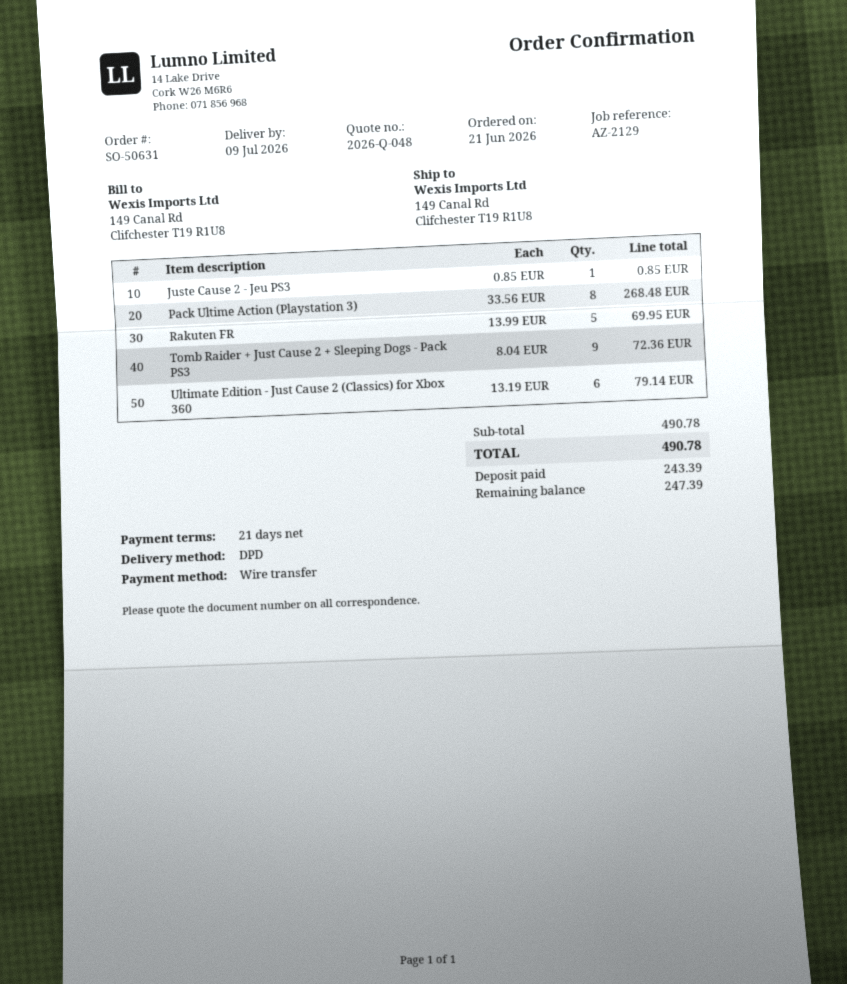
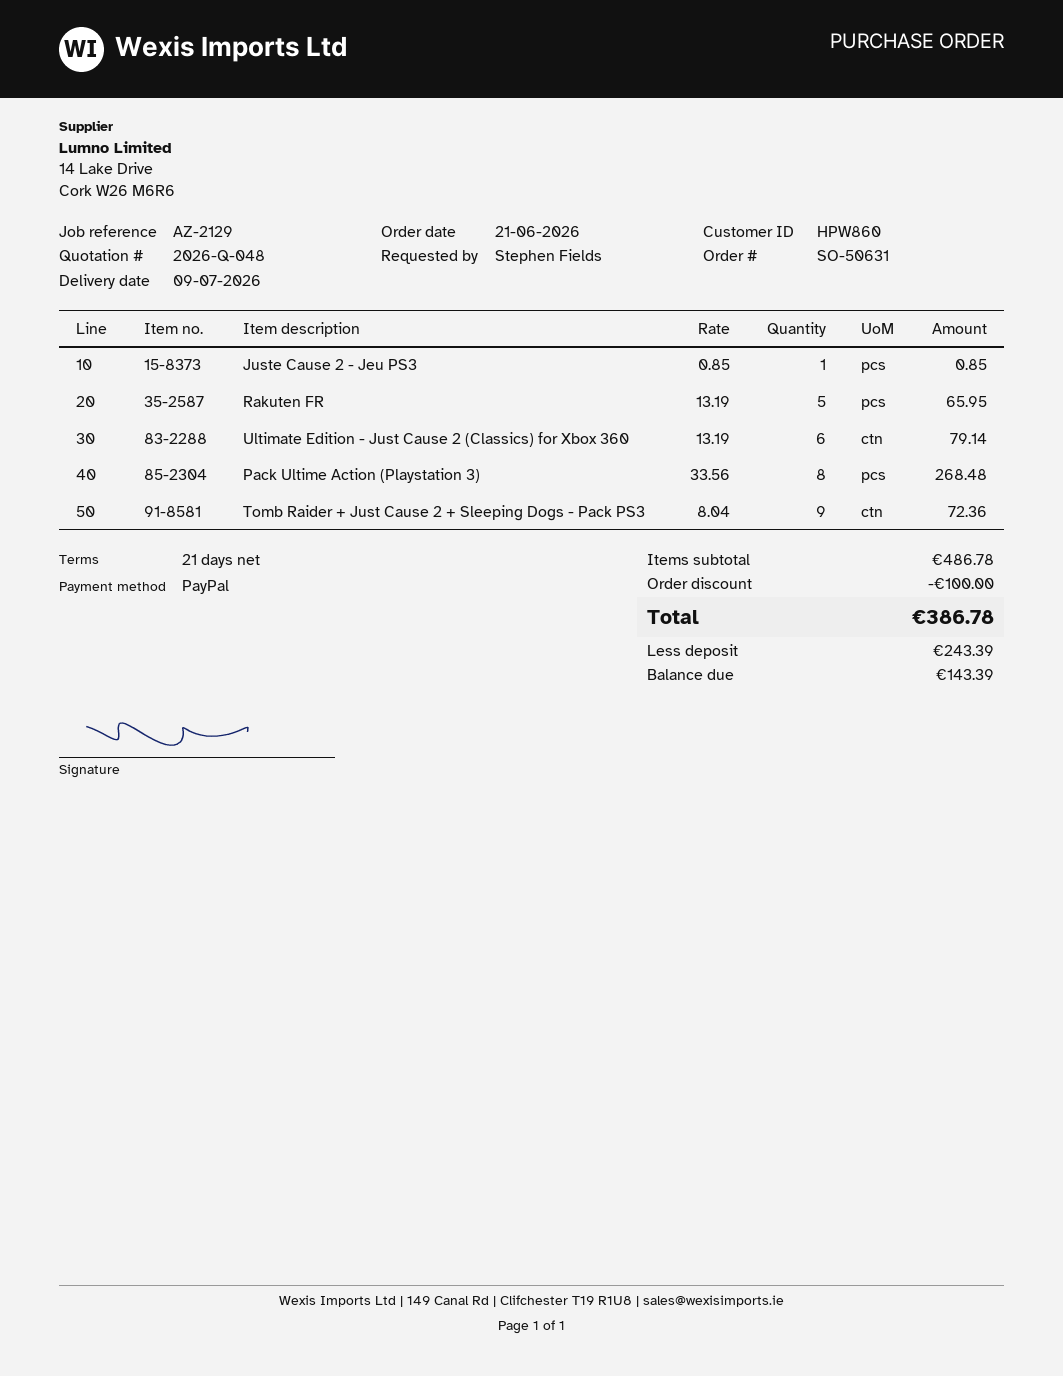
payment method: bank transfer -> PayPal
Rakuten FR: 5 x 13.99 = 69.95 -> 5 x 13.19 = 65.95
subtotal: 490.78 -> 486.78
discount: none -> 100.00
total: 490.78 -> 386.78
balance: 247.39 -> 143.39

